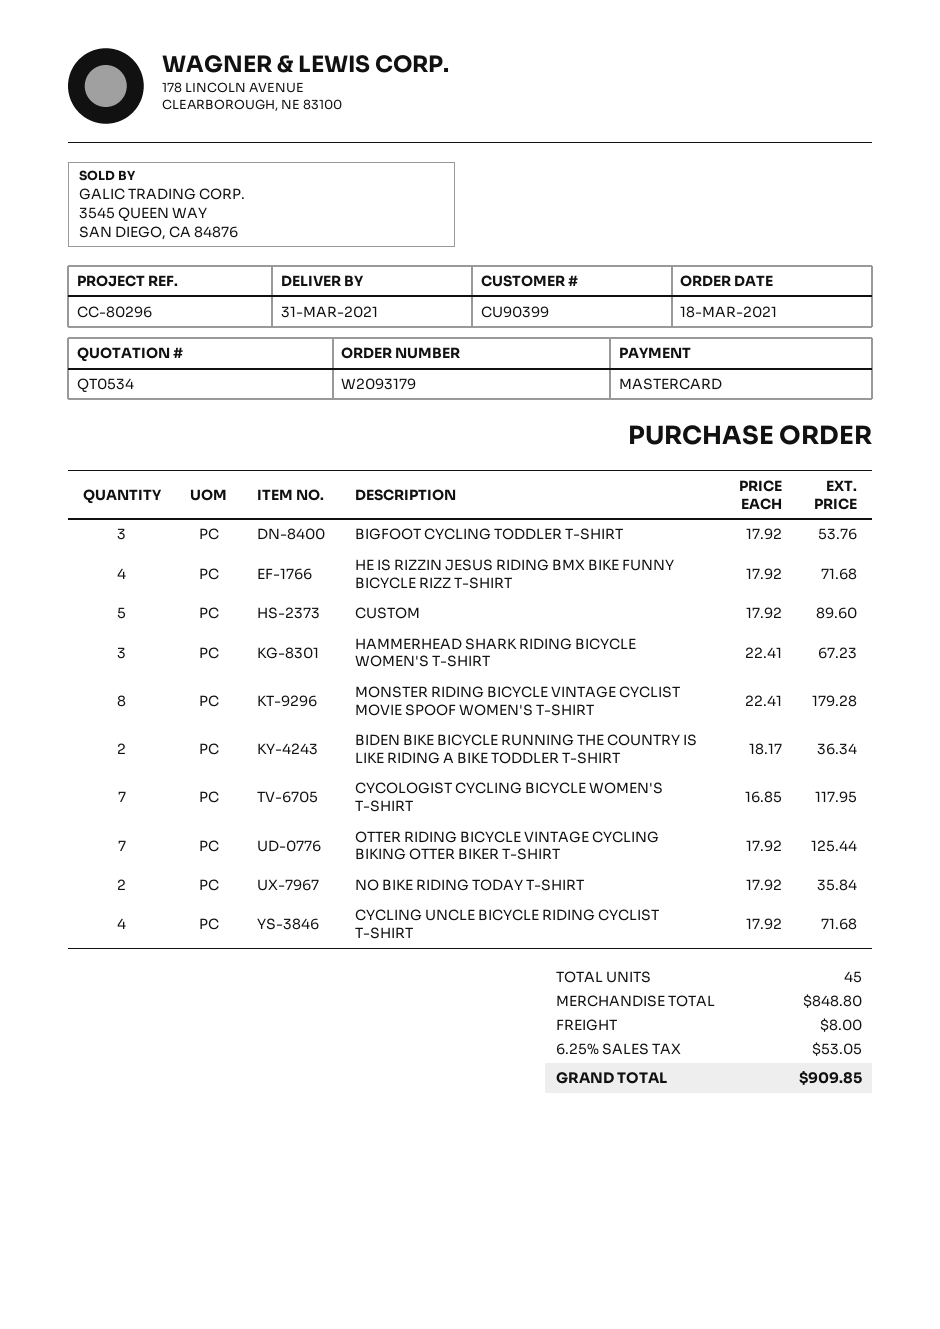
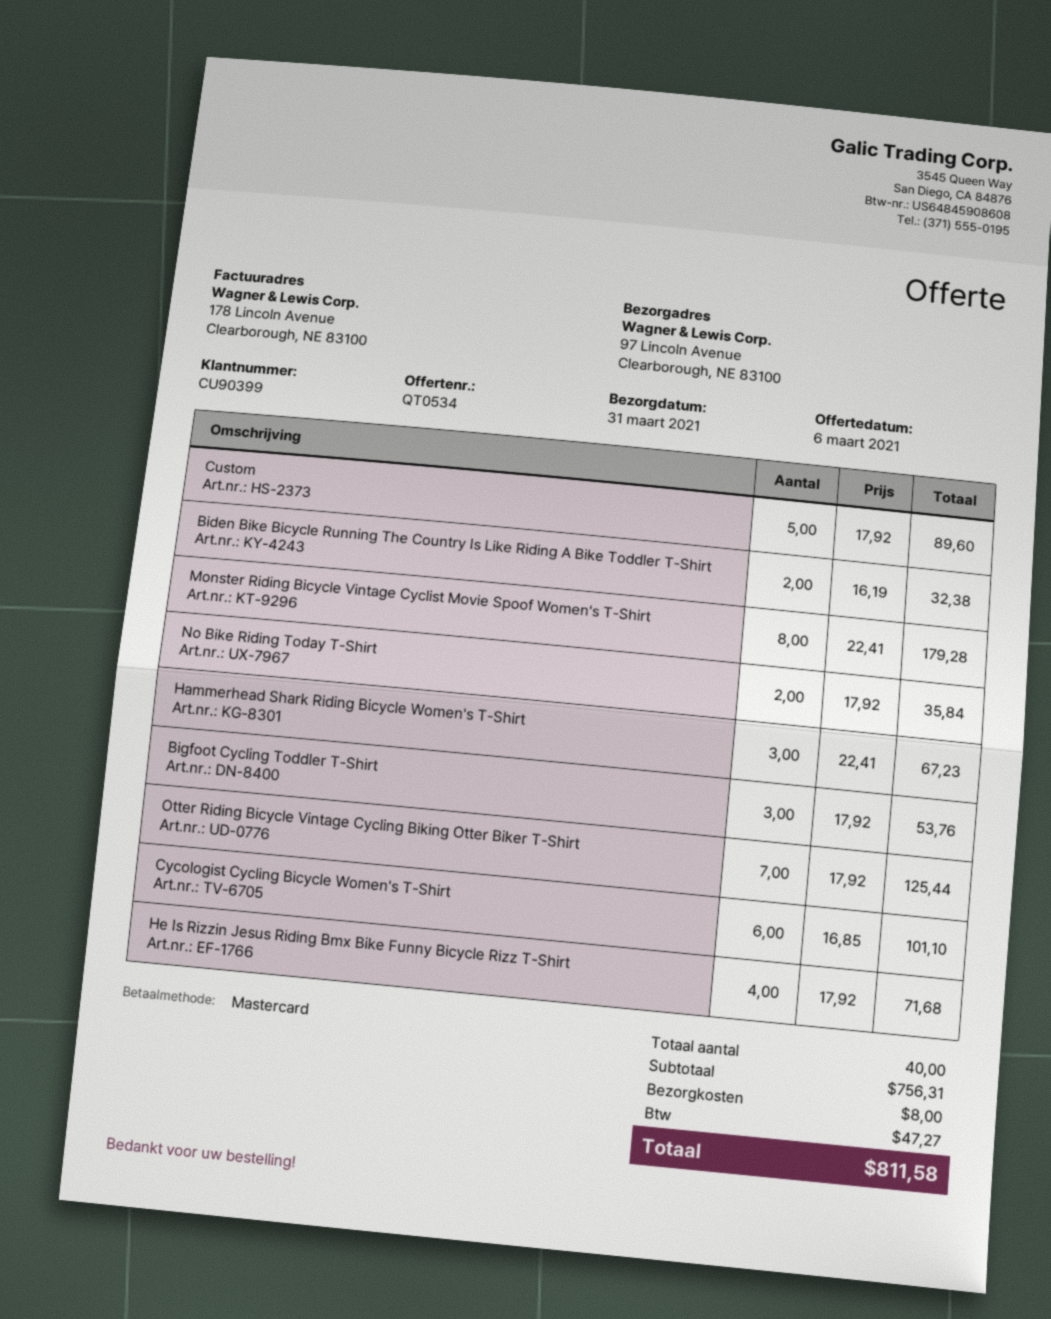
BIDEN BIKE BICYCLE RUNNING THE COUNTRY IS LIKE RIDING A BIKE TODDLER T-SHIRT: 2 x 18.17 = 36.34 -> 2 x 16.19 = 32.38
CYCOLOGIST CYCLING BICYCLE WOMEN'S T-SHIRT: 7 x 16.85 = 117.95 -> 6 x 16.85 = 101.10
CYCLING UNCLE BICYCLE RIDING CYCLIST T-SHIRT: 4 x 17.92 = 71.68 -> none
total quantity: 45 -> 40
subtotal: 848.80 -> 756.31
tax: 53.05 -> 47.27
total: 909.85 -> 811.58

